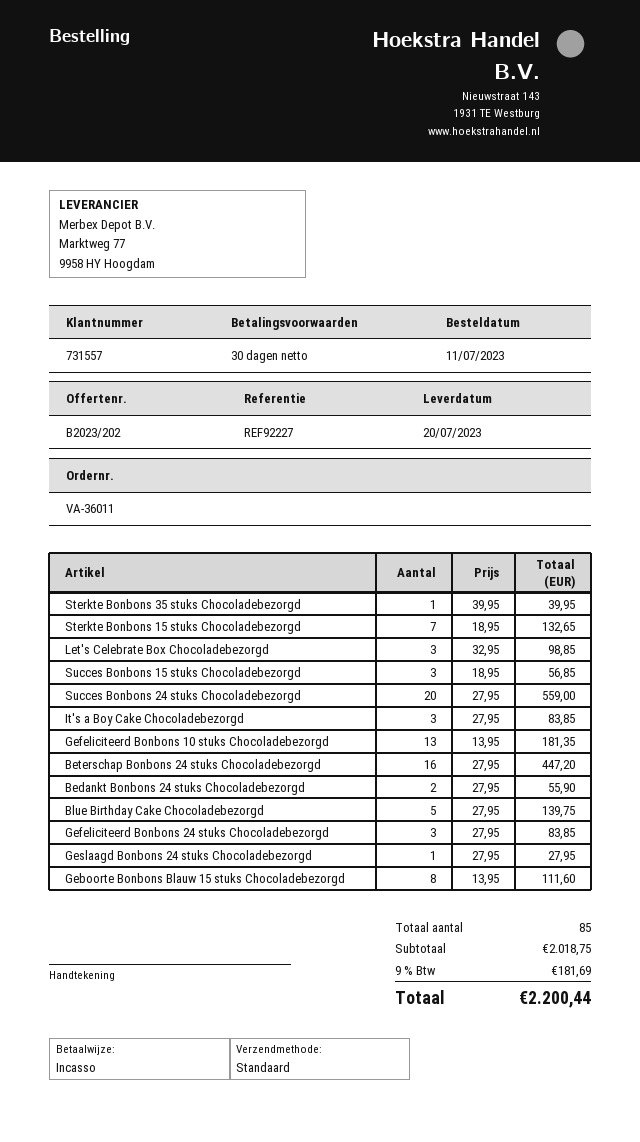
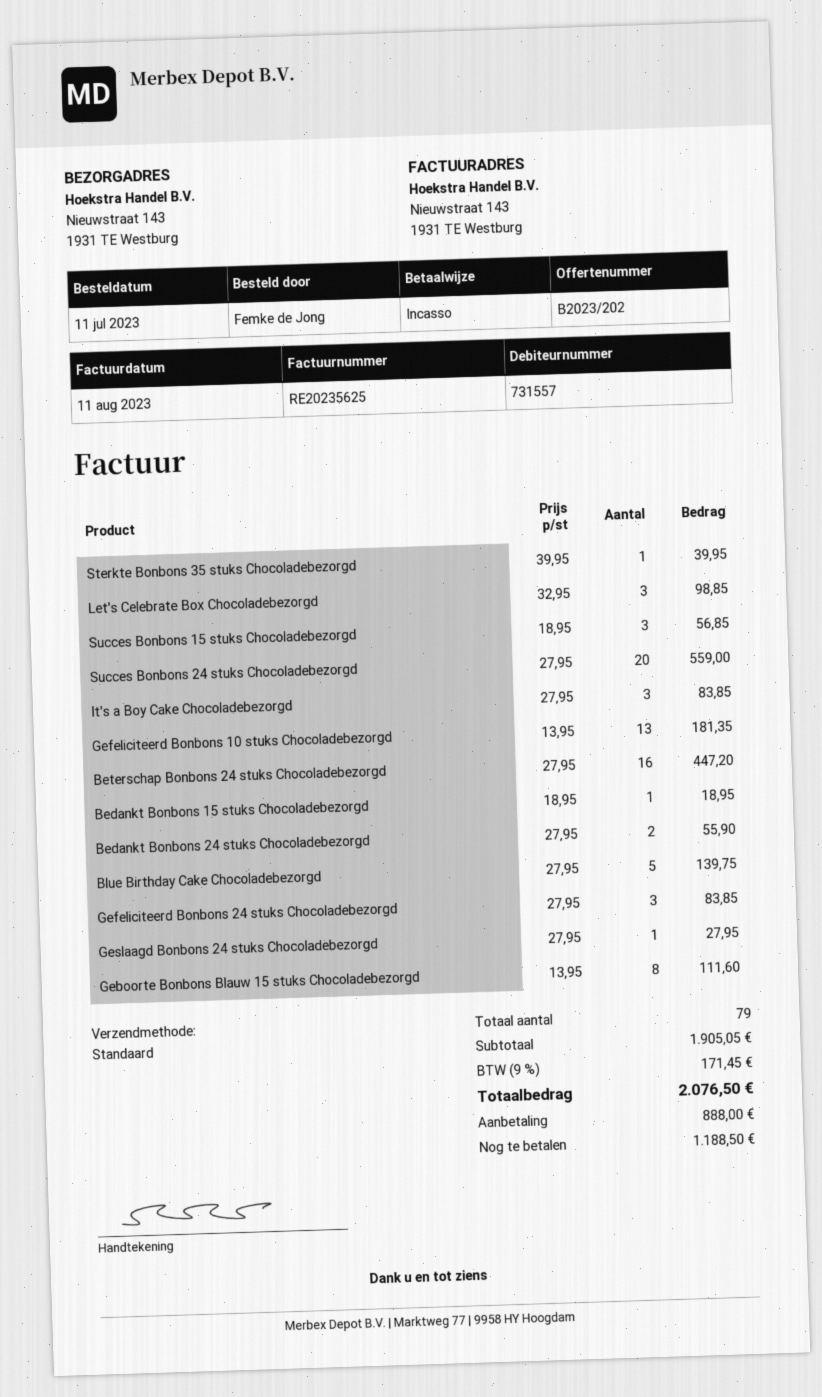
Sterkte Bonbons 15 stuks Chocoladebezorgd: 7 x 18.95 = 132.65 -> none
Bedankt Bonbons 15 stuks Chocoladebezorgd: none -> 1 x 18.95 = 18.95
total quantity: 85 -> 79
subtotal: 2018.75 -> 1905.05
tax: 9% = 181.69 -> 9% = 171.45
total: 2200.44 -> 2076.50

